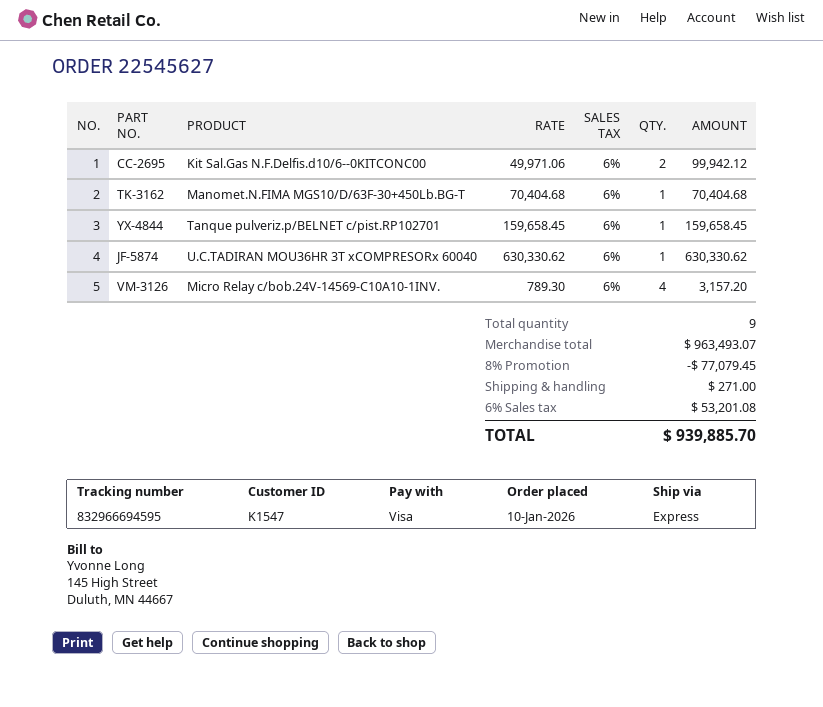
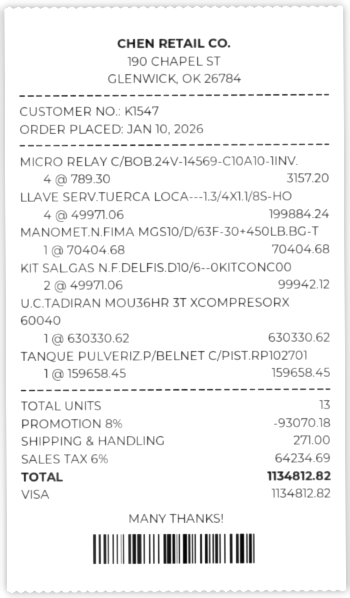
LLAVE SERV.TUERCA LOCA---1.3/4X1.1/8S-HO: none -> 4 x 49971.06 = 199884.24
total quantity: 9 -> 13
discount: 8% = 77079.45 -> 8% = 93070.18
tax: 6% = 53201.08 -> 6% = 64234.69
total: 939885.70 -> 1134812.82

